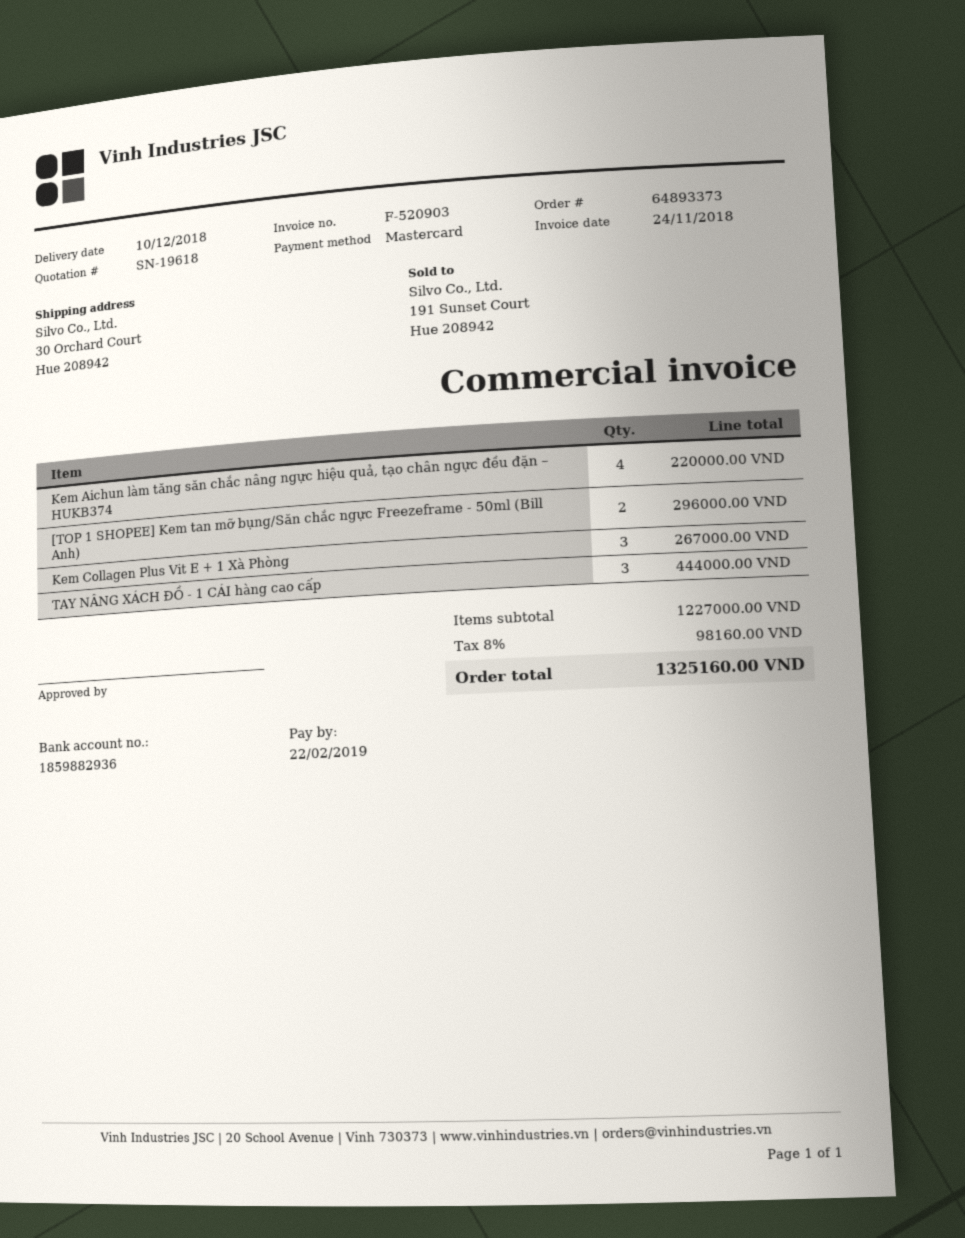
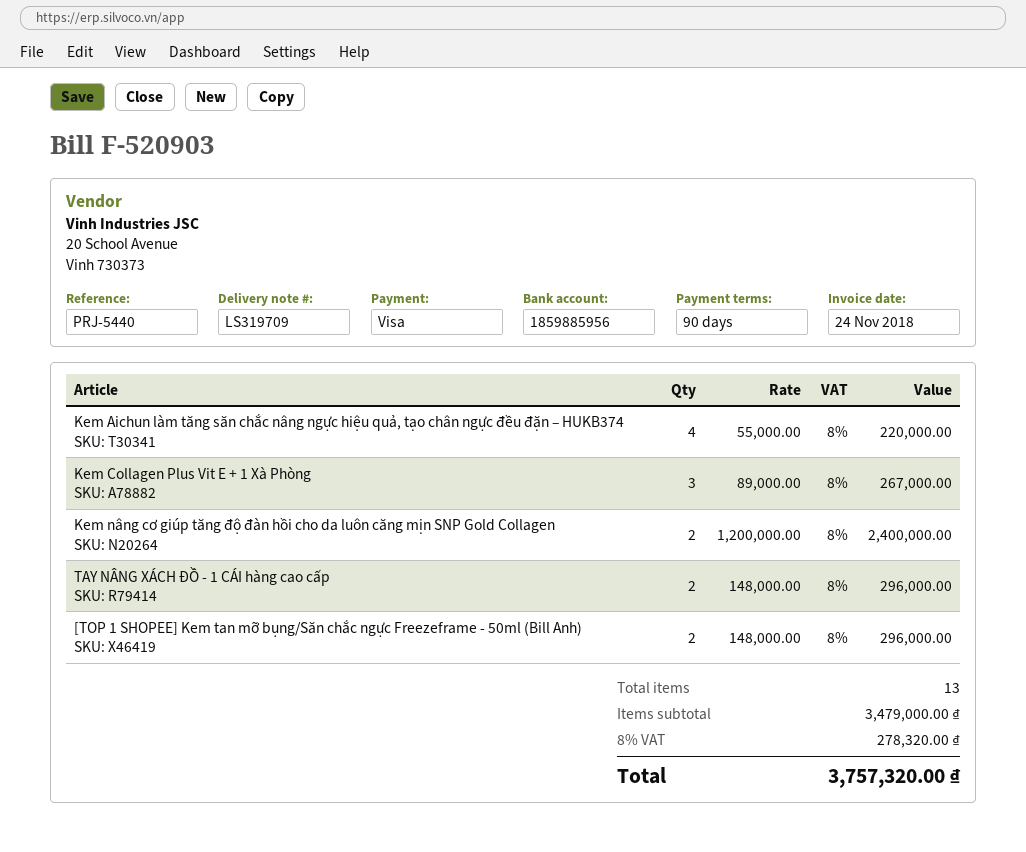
payment method: Mastercard -> Visa
bank account: 1859882936 -> 1859885956
TAY NÂNG XÁCH ĐỒ - 1 CÁI hàng cao cấp: 3 for 444000.00 -> 2 for 296000.00
Kem nâng cơ giúp tăng độ đàn hồi cho da luôn căng mịn SNP Gold Collagen: none -> 2 for 2400000.00
subtotal: 1227000.00 -> 3479000.00
tax: 8% = 98160.00 -> 8% = 278320.00
total: 1325160.00 -> 3757320.00

